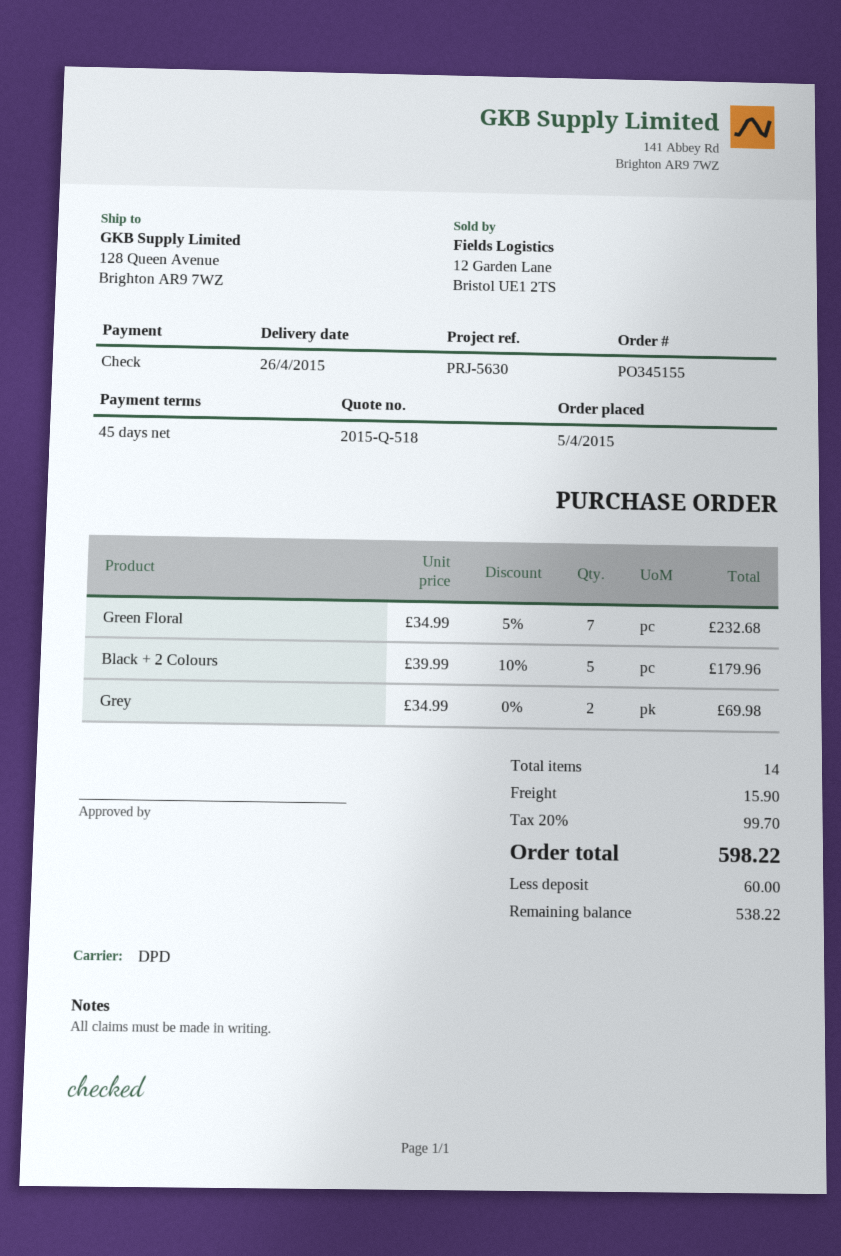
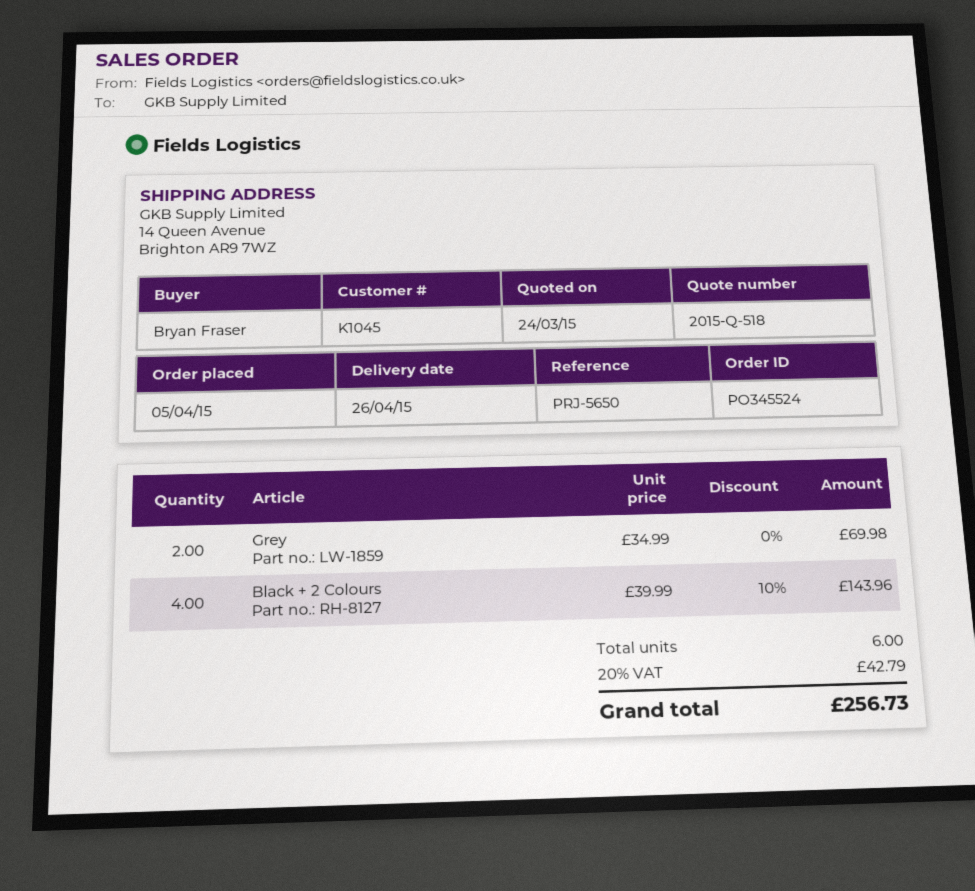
order number: PO345155 -> PO345524
reference: PRJ-5630 -> PRJ-5650
ship to: 128 Queen Avenue, Brighton AR9 7WZ -> 14 Queen Avenue, Brighton AR9 7WZ
Green Floral: 7 x 34.99 - 5% = 232.68 -> none
Black + 2 Colours: 5 x 39.99 - 10% = 179.96 -> 4 x 39.99 - 10% = 143.96
total quantity: 14 -> 6
shipping: 15.90 -> none
tax: 20% = 99.70 -> 20% = 42.79
total: 598.22 -> 256.73

